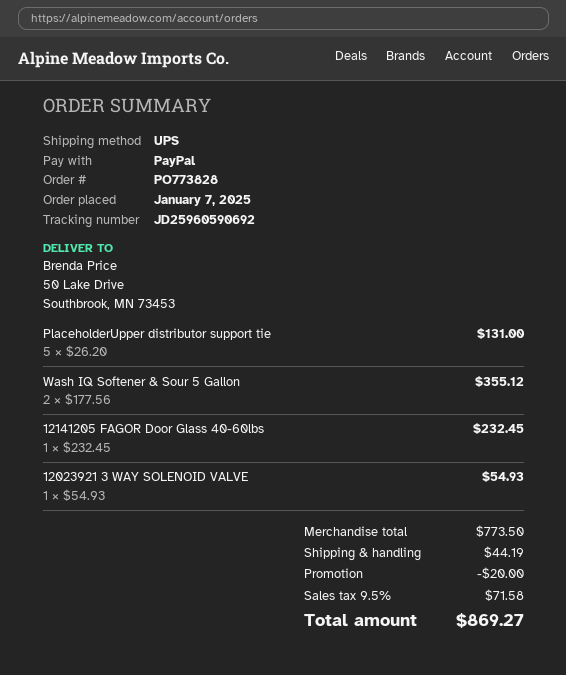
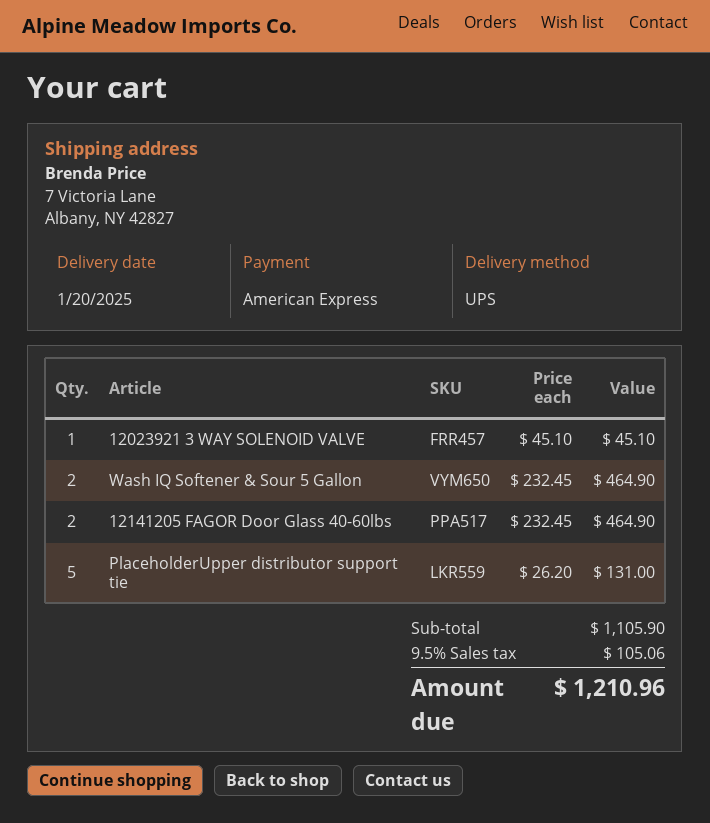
payment method: PayPal -> American Express
ship to: 50 Lake Drive, Southbrook, MN 73453 -> 7 Victoria Lane, Albany, NY 42827
Wash IQ Softener & Sour 5 Gallon: 2 x 177.56 = 355.12 -> 2 x 232.45 = 464.90
12141205 FAGOR Door Glass 40-60lbs: 1 x 232.45 = 232.45 -> 2 x 232.45 = 464.90
12023921 3 WAY SOLENOID VALVE: 1 x 54.93 = 54.93 -> 1 x 45.10 = 45.10
subtotal: 773.50 -> 1105.90
discount: 20.00 -> none
shipping: 44.19 -> none
tax: 9.5% = 71.58 -> 9.5% = 105.06
total: 869.27 -> 1210.96

